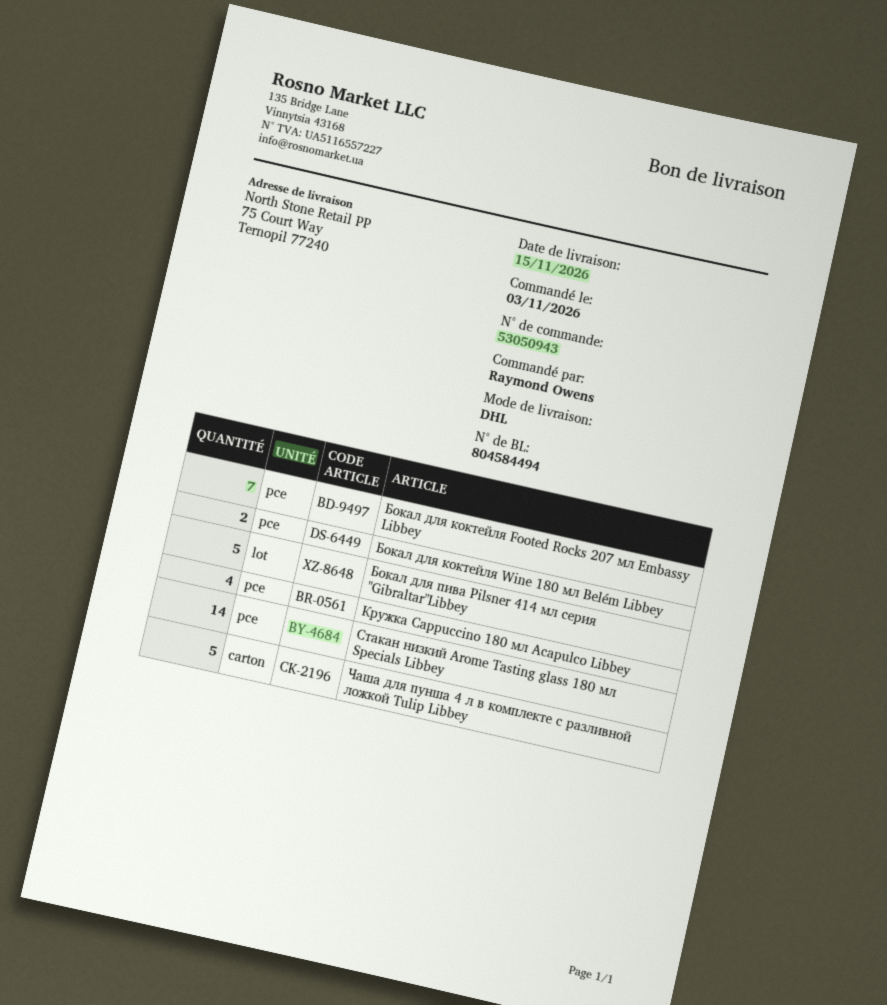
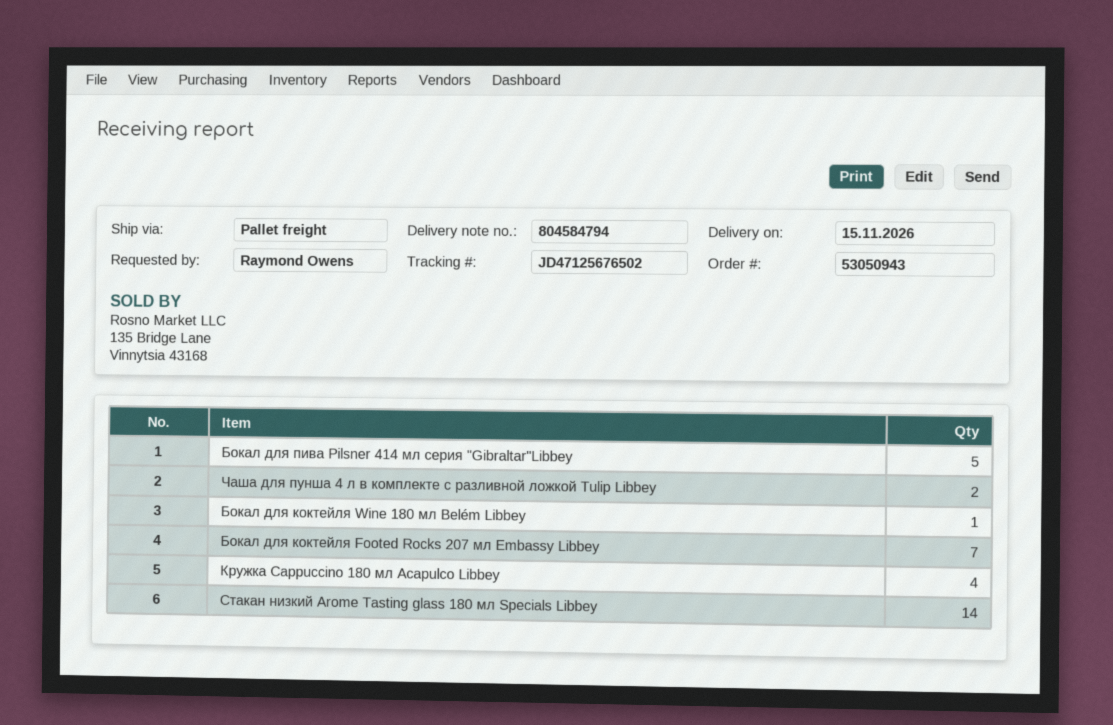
delivery note number: 804584494 -> 804584794
shipping method: DHL -> pallet freight
Бокал для коктейля Wine 180 мл Belém Libbey: 2 -> 1
Чаша для пунша 4 л в комплекте с разливной ложкой Tulip Libbey: 5 -> 2

